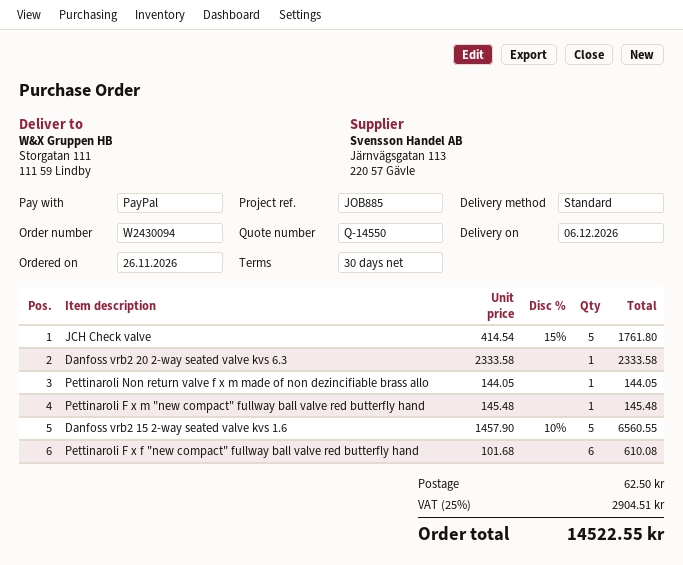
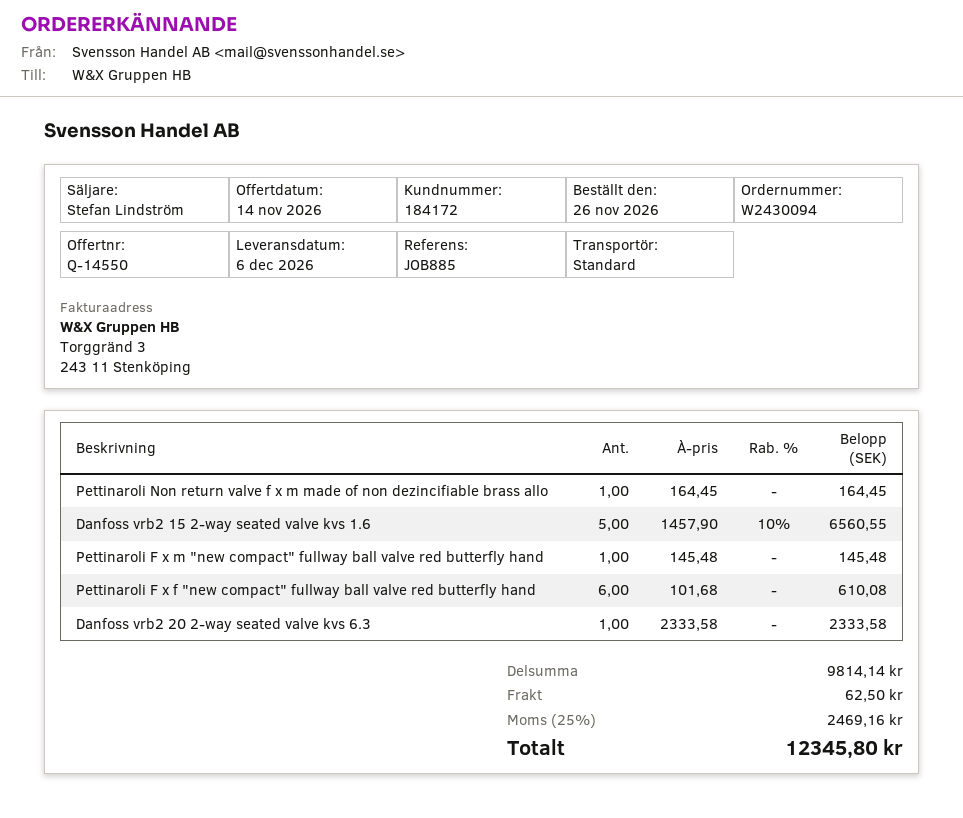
JCH Check valve: 5 x 414.54 - 15% = 1761.80 -> none
Pettinaroli Non return valve f x m made of non dezincifiable brass allo: 1 x 144.05 = 144.05 -> 1 x 164.45 = 164.45
tax: 25% = 2904.51 -> 25% = 2469.16
total: 14522.55 -> 12345.80

